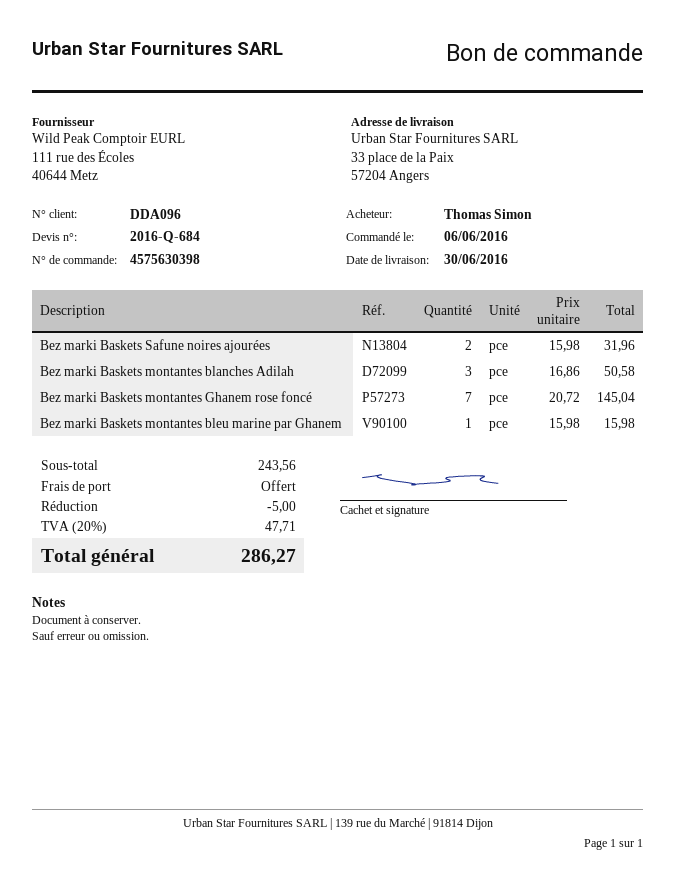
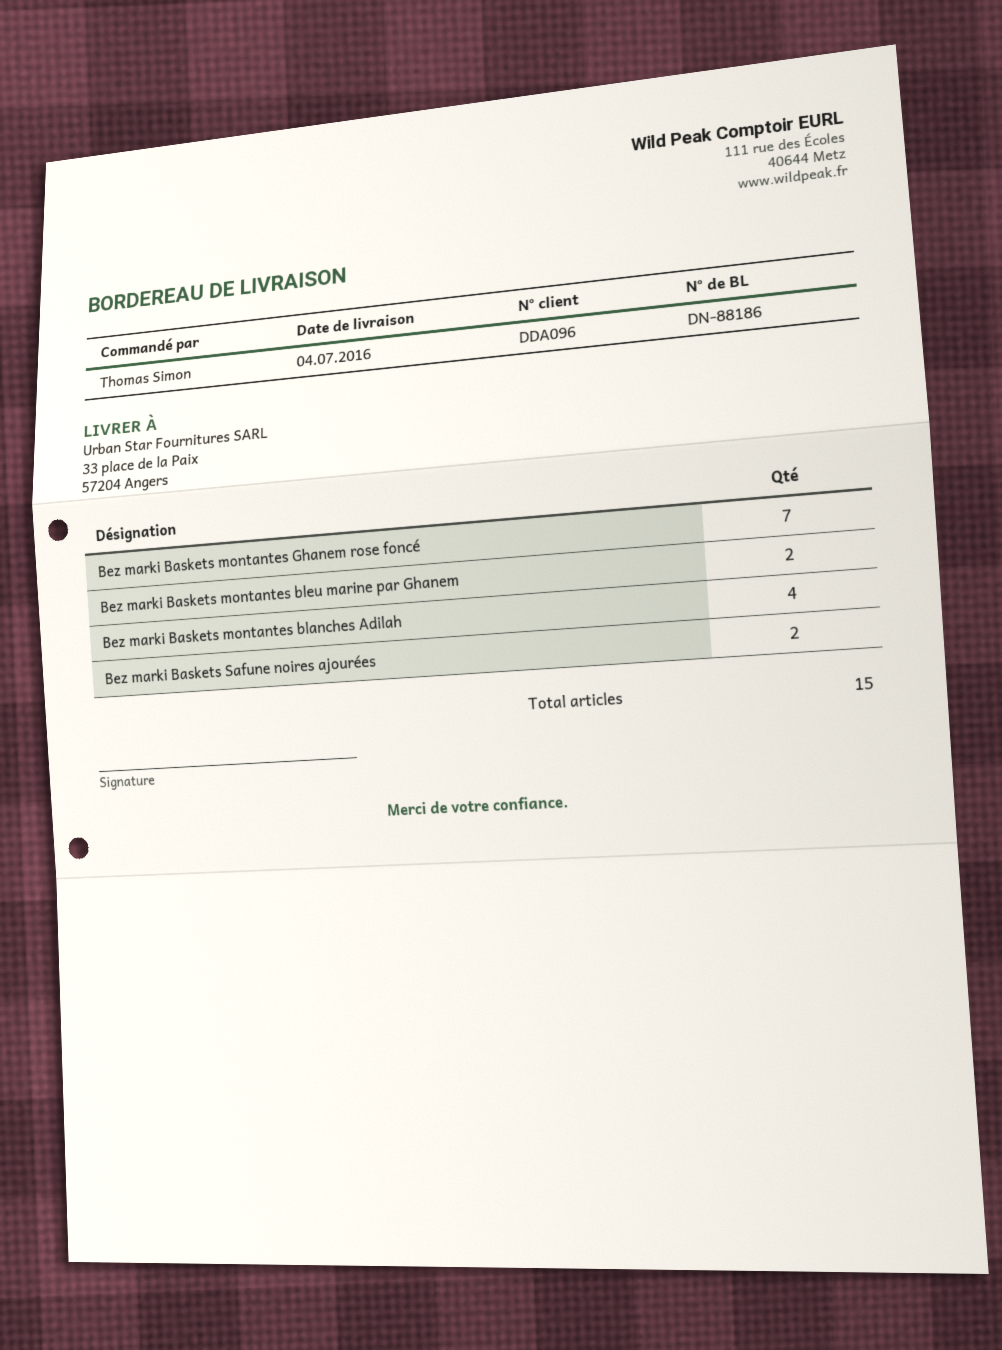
delivery date: 2016-06-30 -> 2016-07-04
Bez marki Baskets montantes blanches Adilah: 3 -> 4
Bez marki Baskets montantes bleu marine par Ghanem: 1 -> 2

